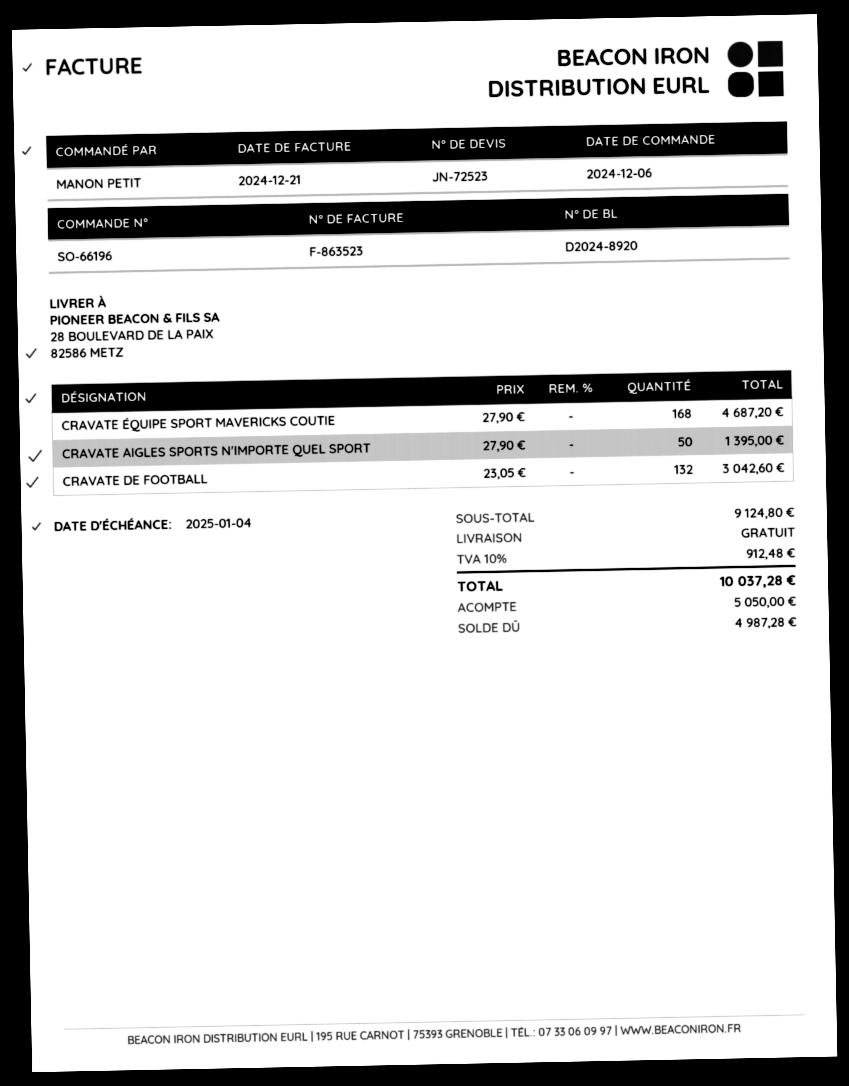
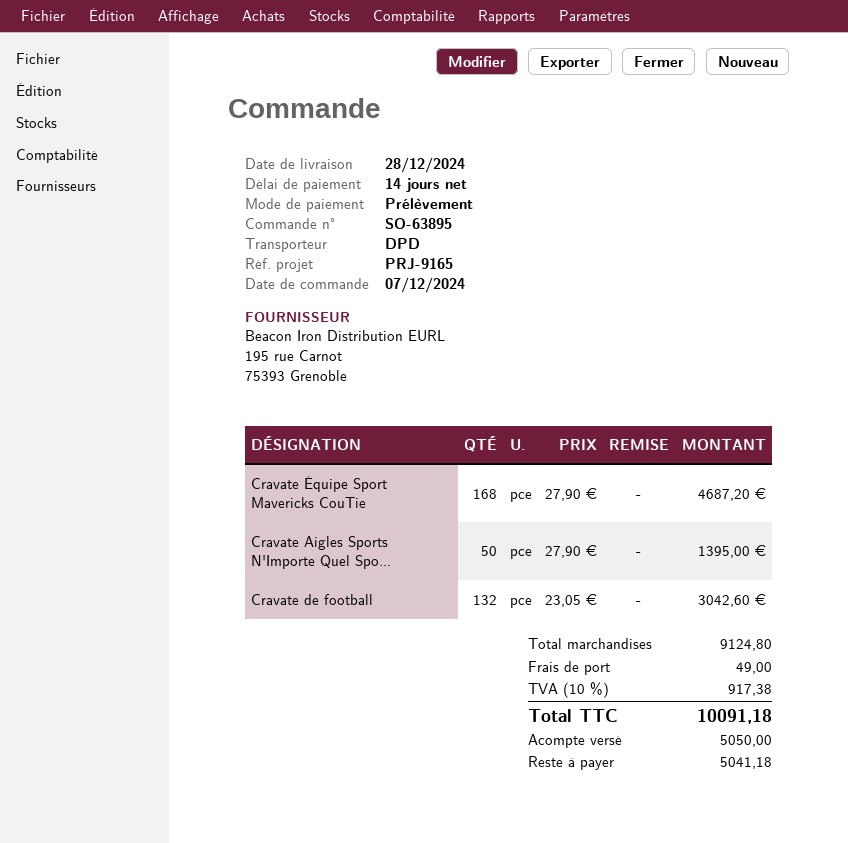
order number: SO-66196 -> SO-63895
order date: 2024-12-06 -> 2024-12-07
shipping: 0.00 -> 49.00
tax: 10% = 912.48 -> 10% = 917.38
total: 10037.28 -> 10091.18
balance: 4987.28 -> 5041.18

